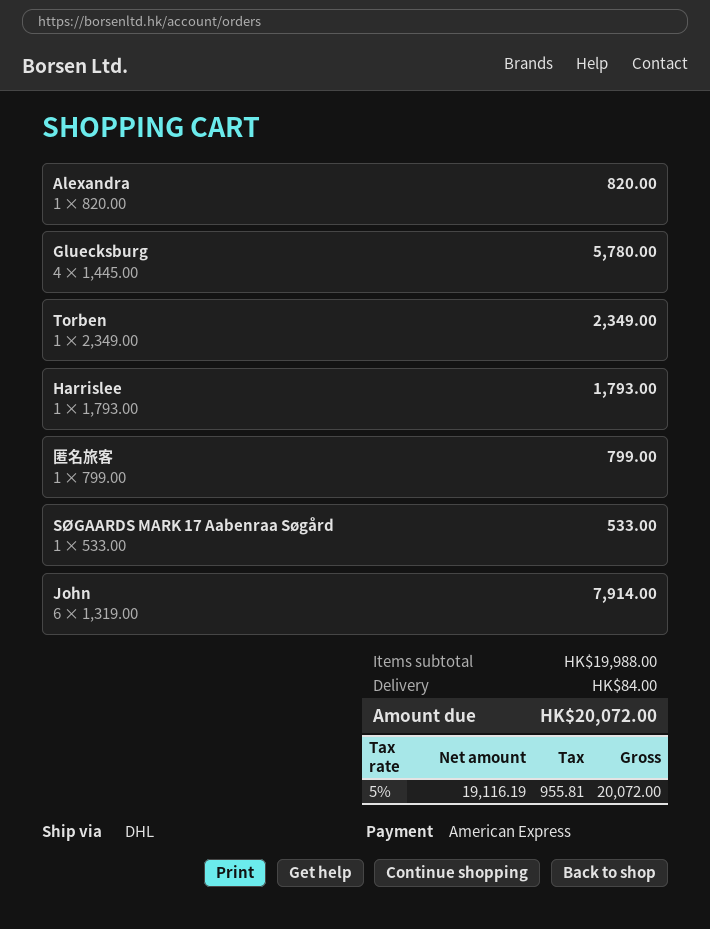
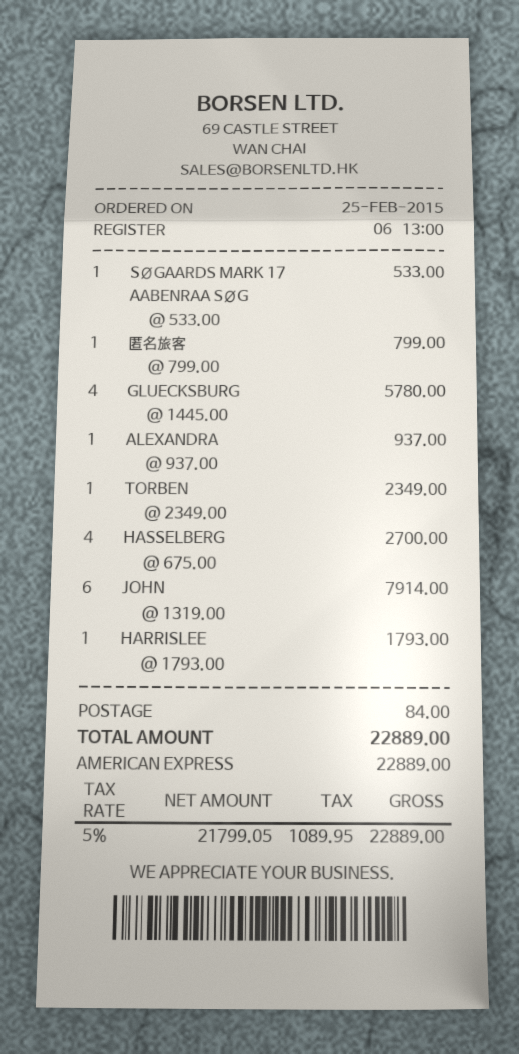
Alexandra: 1 x 820.00 = 820.00 -> 1 x 937.00 = 937.00
HASSELBERG: none -> 4 x 675.00 = 2700.00
net: 19116.19 -> 21799.05
tax: 5% = 955.81 -> 5% = 1089.95
total: 20072.00 -> 22889.00

